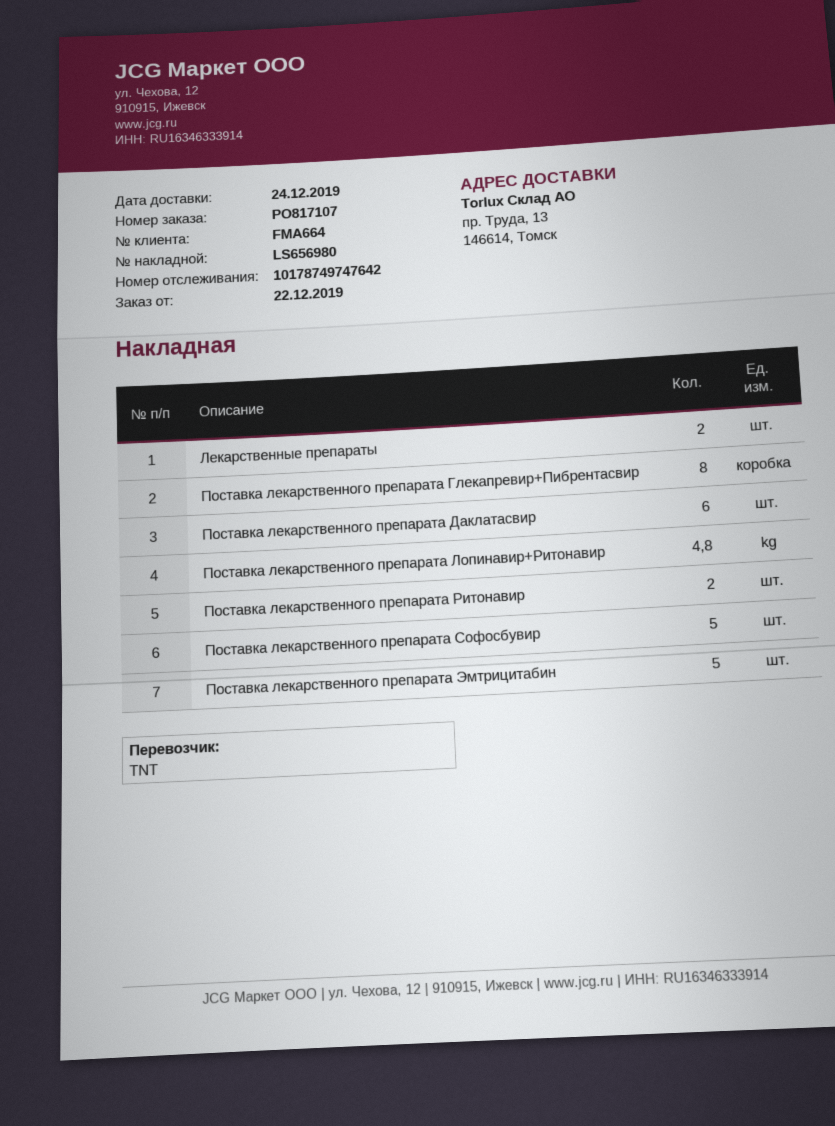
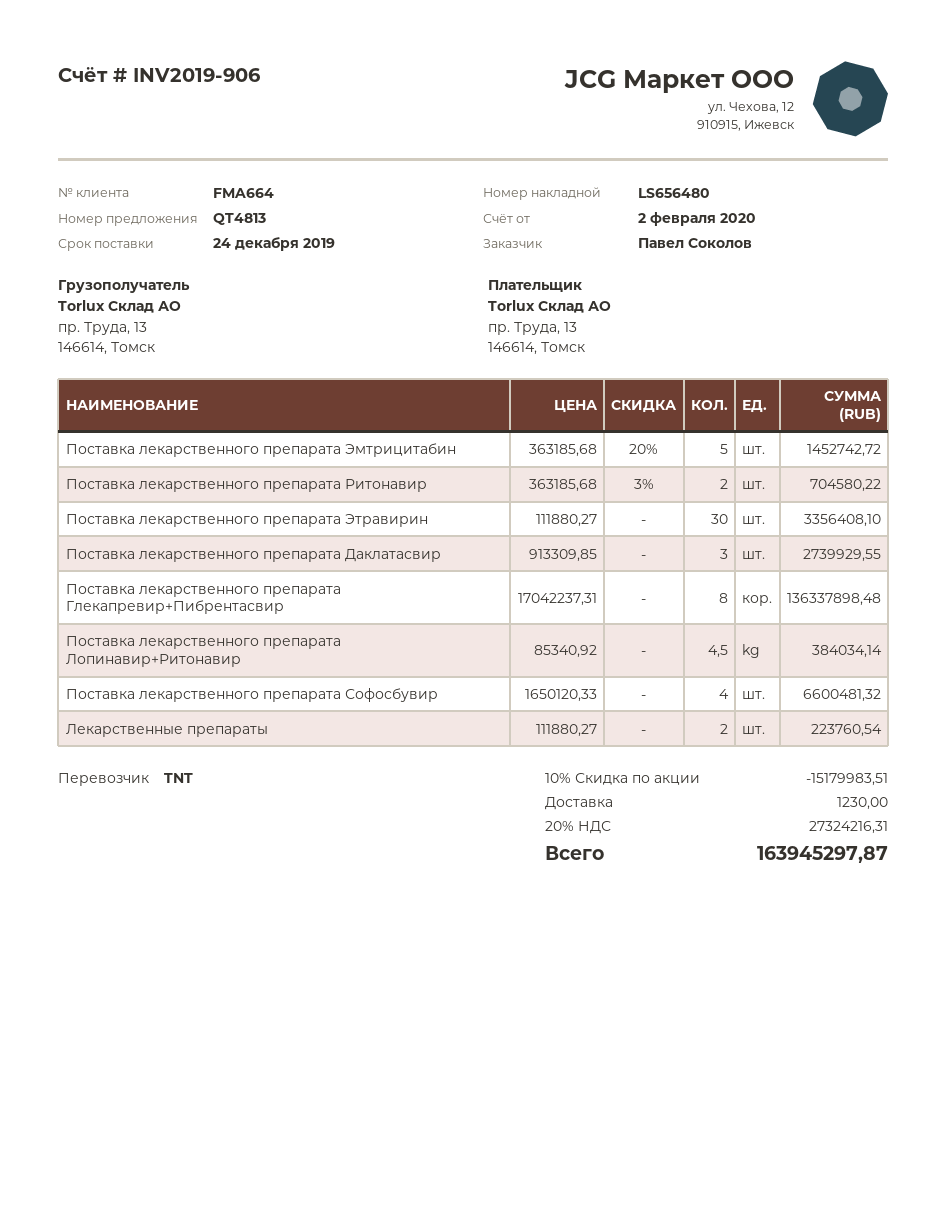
delivery note number: LS656980 -> LS656480
Поставка лекарственного препарата Даклатасвир: 6 -> 3
Поставка лекарственного препарата Лопинавир+Ритонавир: 4.8 -> 4.5
Поставка лекарственного препарата Софосбувир: 5 -> 4
Поставка лекарственного препарата Этравирин: none -> 30

